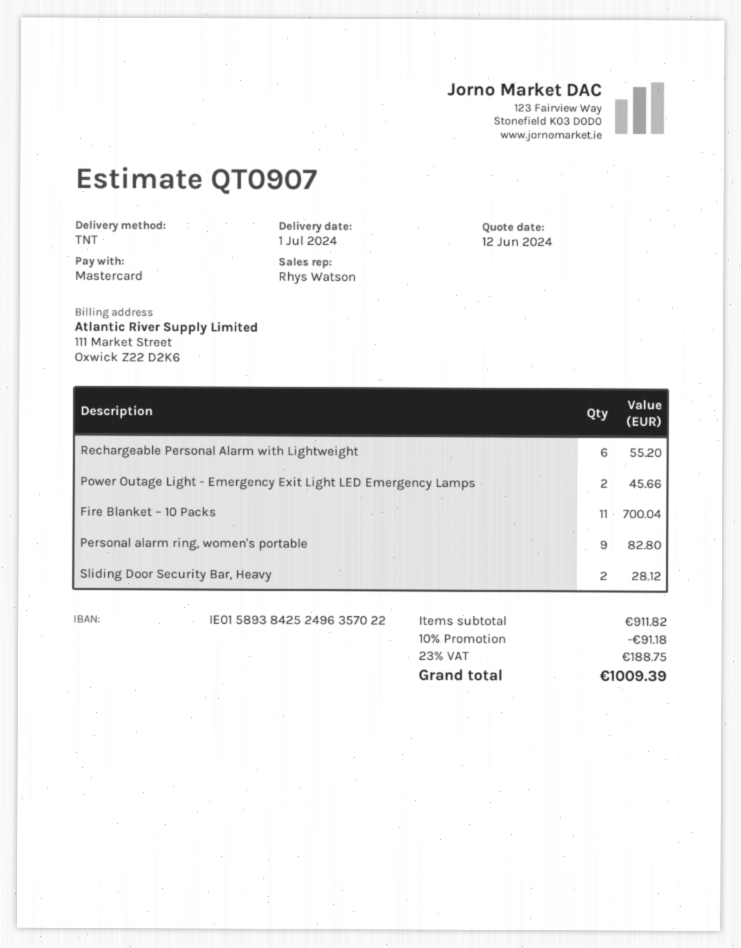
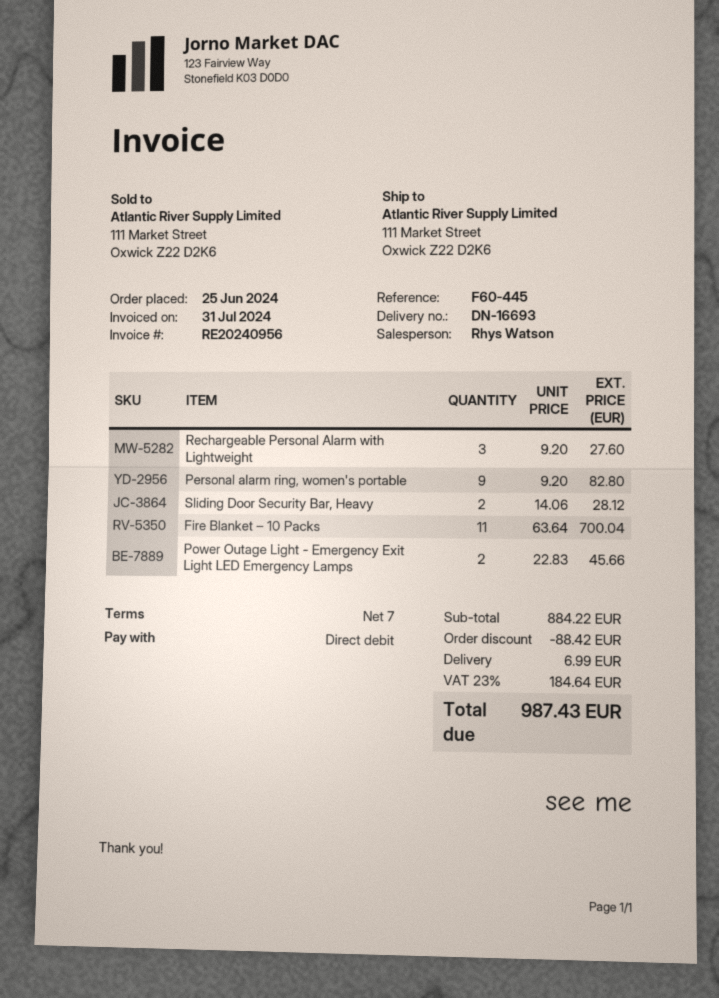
payment method: Mastercard -> direct debit
Rechargeable Personal Alarm with Lightweight: 6 for 55.20 -> 3 for 27.60
subtotal: 911.82 -> 884.22
discount: 91.18 -> 88.42
shipping: none -> 6.99
tax: 23% = 188.75 -> 23% = 184.64
total: 1009.39 -> 987.43

